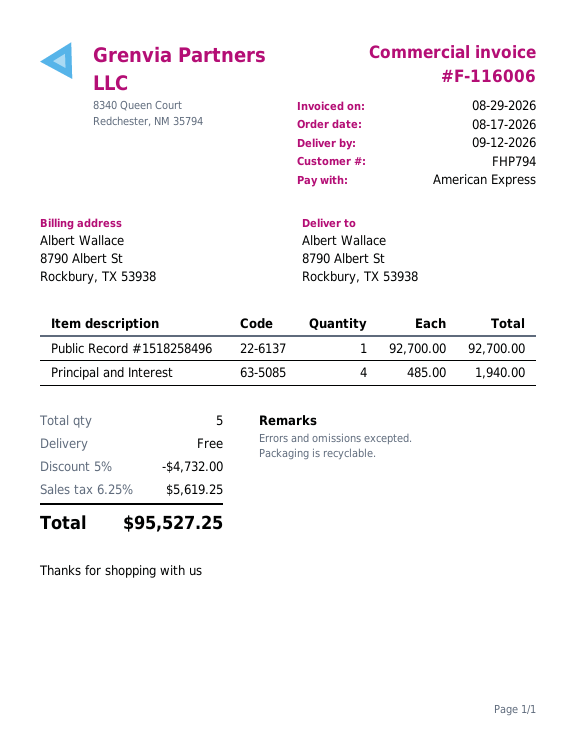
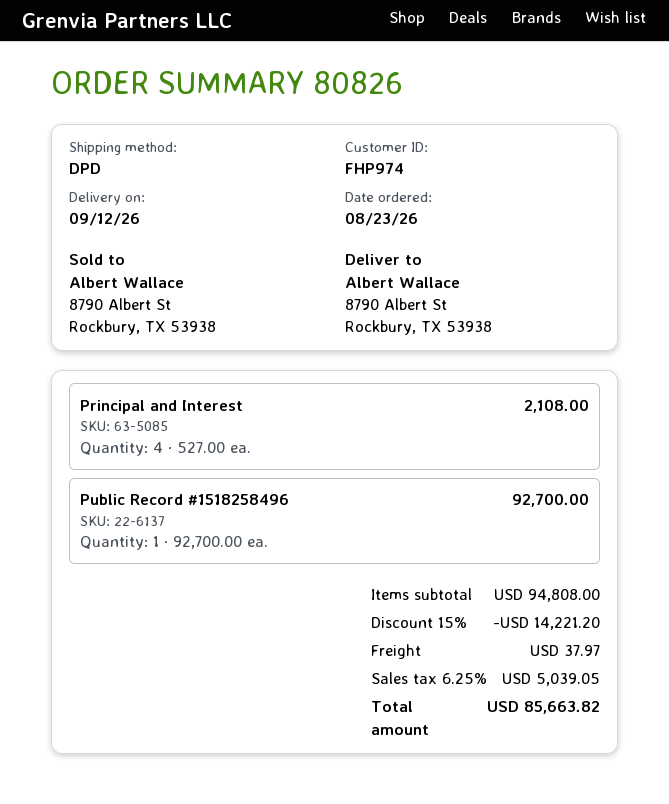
order date: 2026-08-17 -> 2026-08-23
customer number: FHP794 -> FHP974
Principal and Interest: 4 x 485.00 = 1940.00 -> 4 x 527.00 = 2108.00
discount: 5% = 4732.00 -> 15% = 14221.20
shipping: 0.00 -> 37.97
tax: 6.25% = 5619.25 -> 6.25% = 5039.05
total: 95527.25 -> 85663.82

